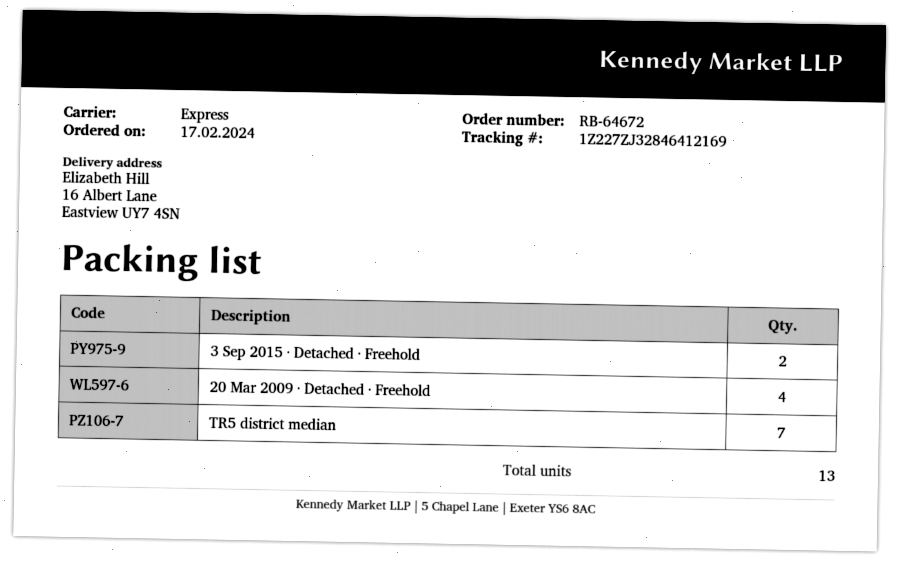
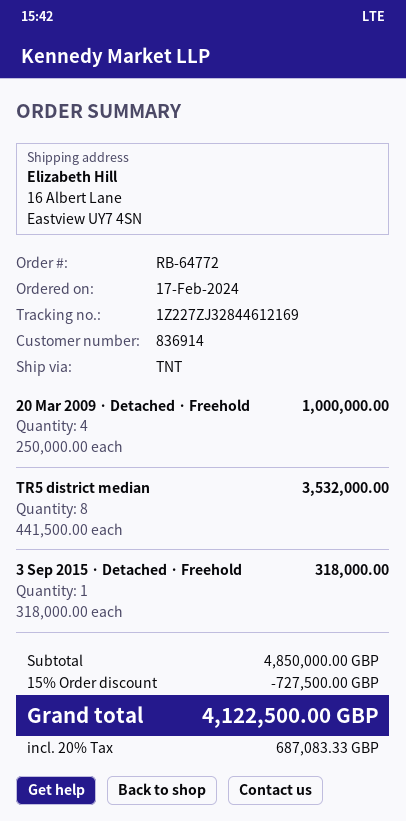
order number: RB-64672 -> RB-64772
shipping method: express -> TNT
tracking number: 1Z227ZJ32846412169 -> 1Z227ZJ32844612169
3 Sep 2015 · Detached · Freehold: 2 -> 1
TR5 district median: 7 -> 8

